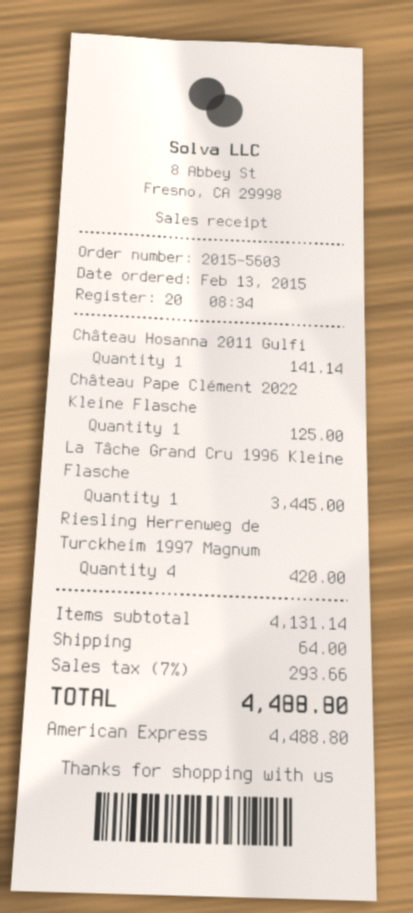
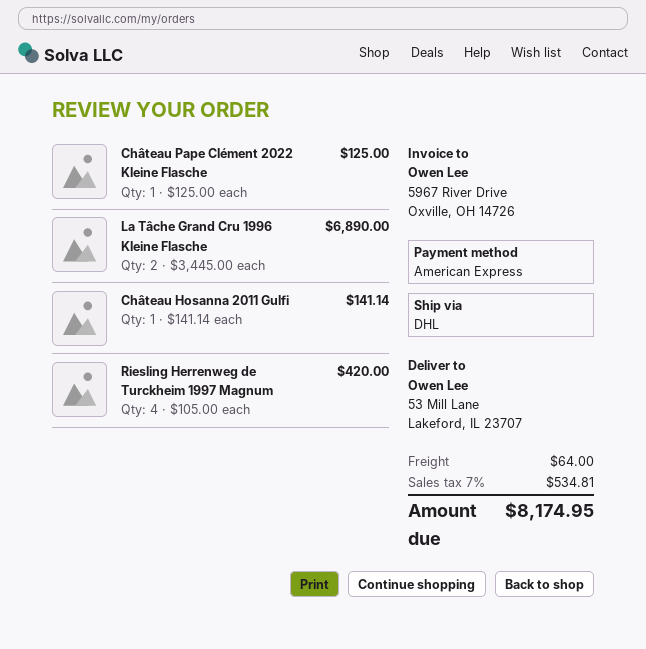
La Tâche Grand Cru 1996 Kleine Flasche: 1 for 3445.00 -> 2 for 6890.00
tax: 7% = 293.66 -> 7% = 534.81
total: 4488.80 -> 8174.95

